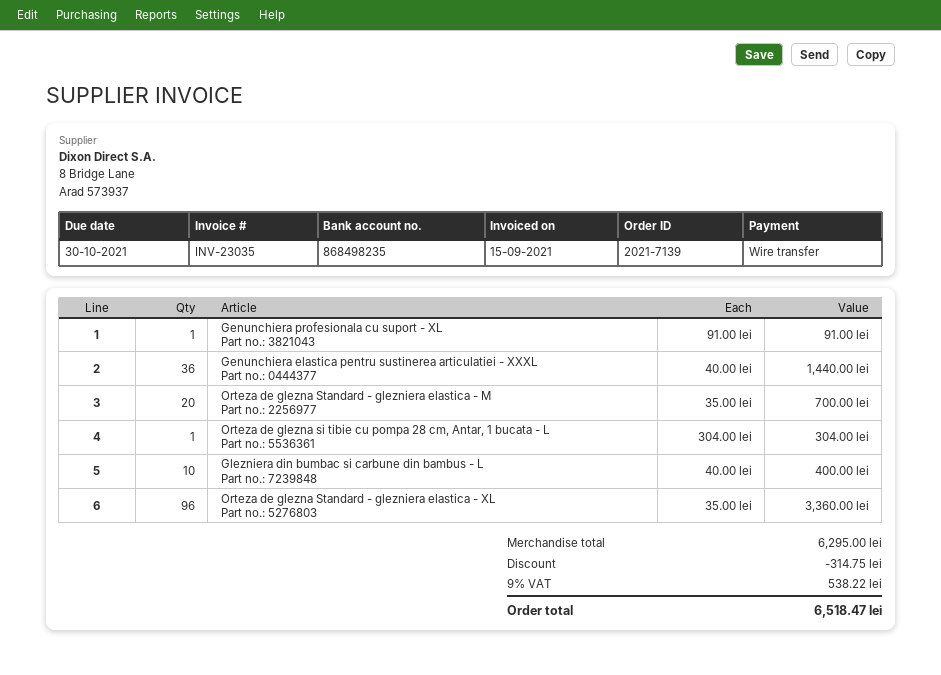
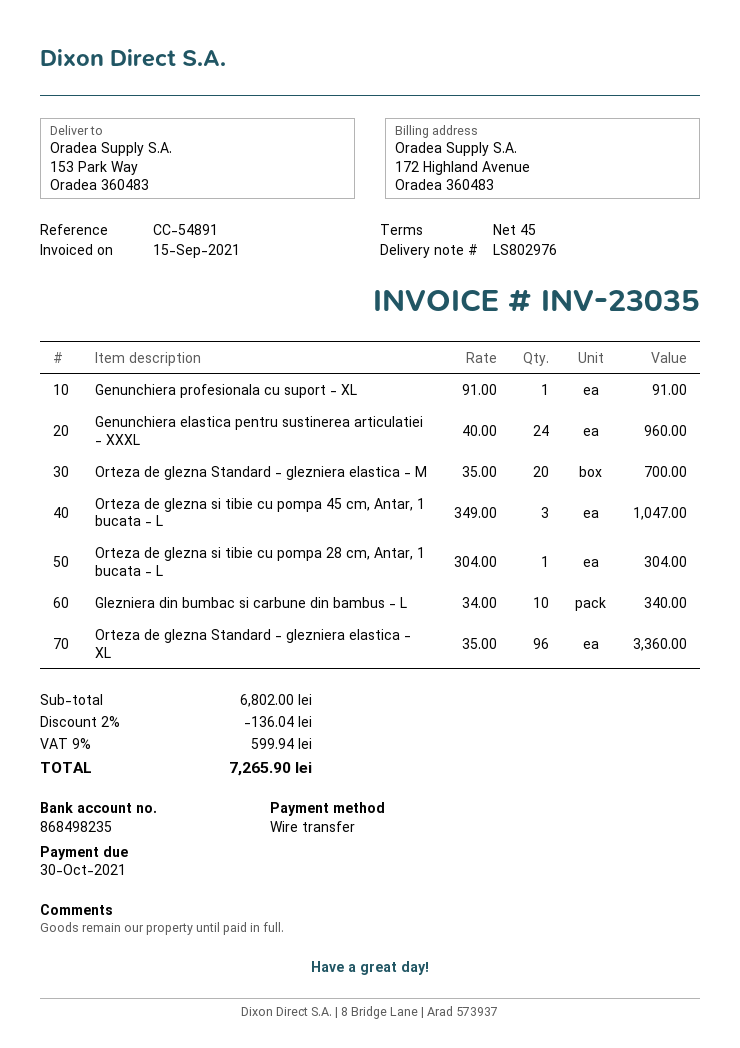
Genunchiera elastica pentru sustinerea articulatiei - XXXL: 36 x 40.00 = 1440.00 -> 24 x 40.00 = 960.00
Glezniera din bumbac si carbune din bambus - L: 10 x 40.00 = 400.00 -> 10 x 34.00 = 340.00
Orteza de glezna si tibie cu pompa 45 cm, Antar, 1 bucata - L: none -> 3 x 349.00 = 1047.00
subtotal: 6295.00 -> 6802.00
discount: 314.75 -> 136.04
tax: 9% = 538.22 -> 9% = 599.94
total: 6518.47 -> 7265.90

